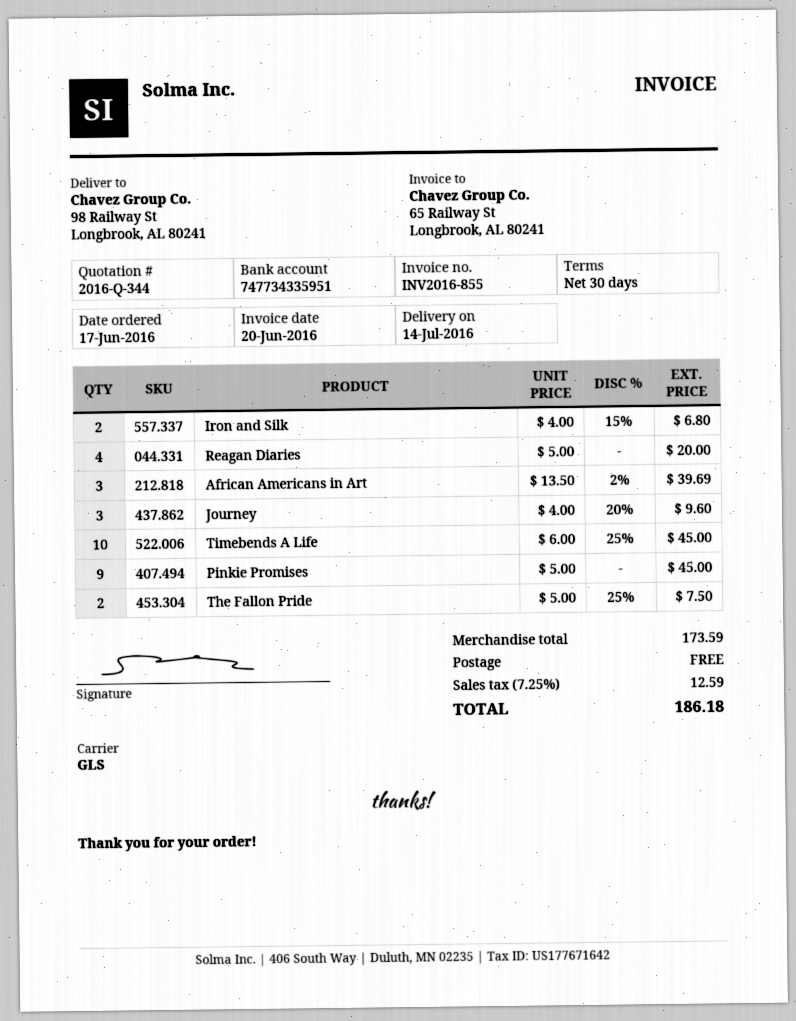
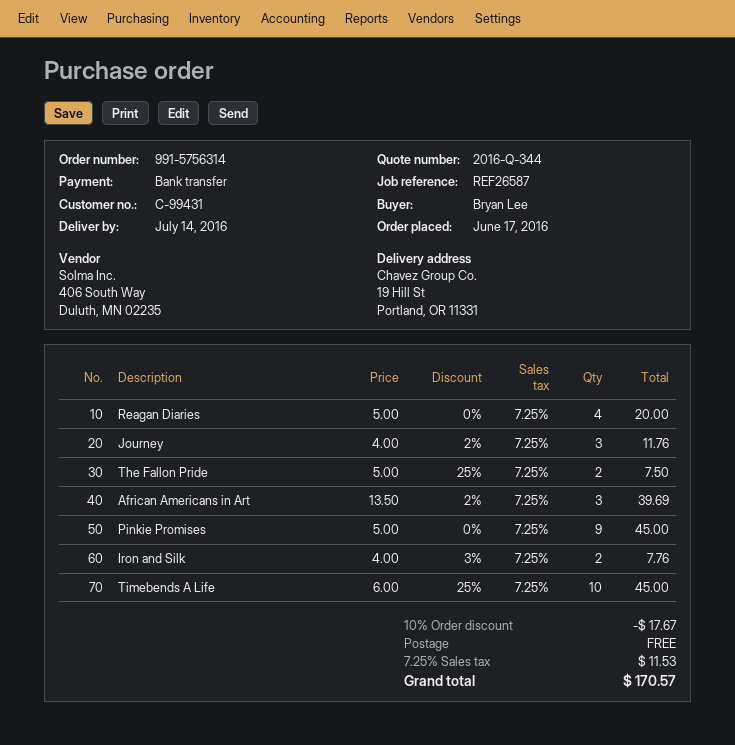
ship to: 98 Railway St, Longbrook, AL 80241 -> 19 Hill St, Portland, OR 11331
Iron and Silk: 2 x 4.00 - 15% = 6.80 -> 2 x 4.00 - 3% = 7.76
Journey: 3 x 4.00 - 20% = 9.60 -> 3 x 4.00 - 2% = 11.76
discount: none -> 10% = 17.67
tax: 7.25% = 12.59 -> 7.25% = 11.53
total: 186.18 -> 170.57

